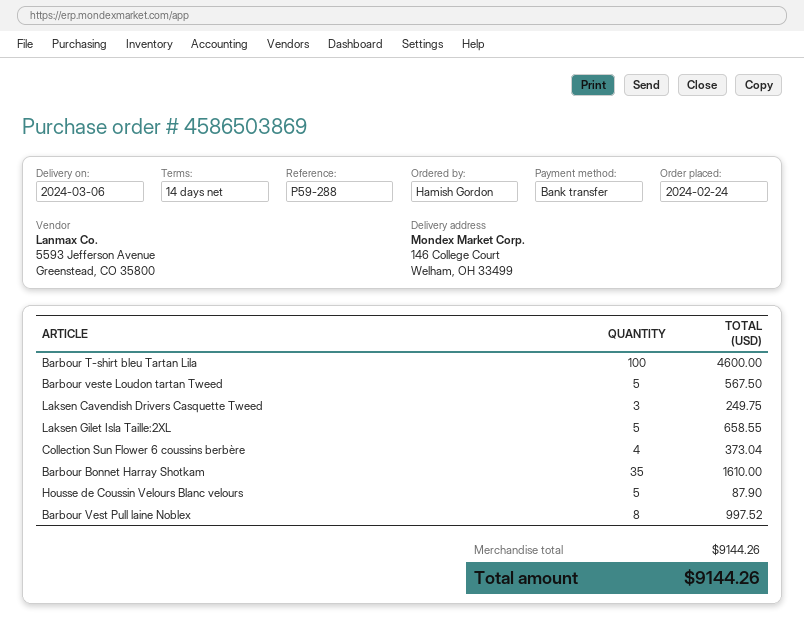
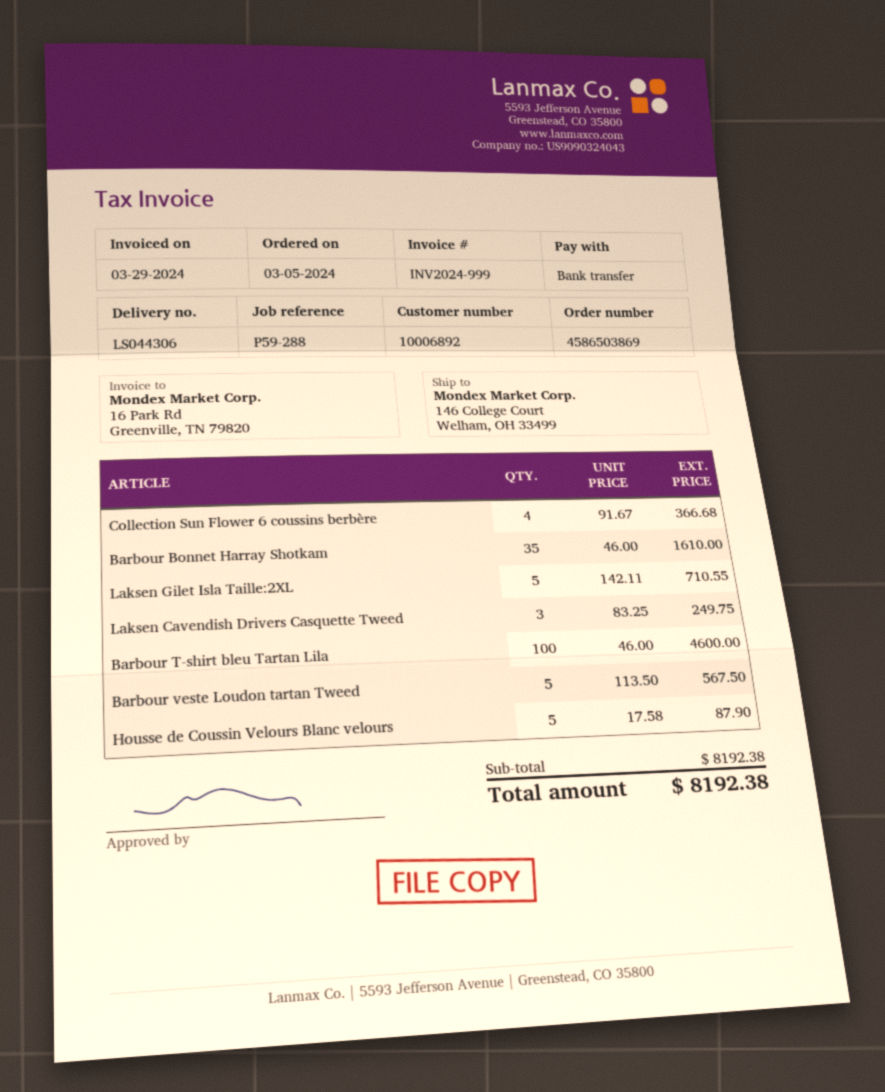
order date: 2024-02-24 -> 2024-03-05
Laksen Gilet Isla Taille:2XL: 5 for 658.55 -> 5 for 710.55
Collection Sun Flower 6 coussins berbère: 4 for 373.04 -> 4 for 366.68
Barbour Vest Pull laine Noblex: 8 for 997.52 -> none
subtotal: 9144.26 -> 8192.38
total: 9144.26 -> 8192.38

